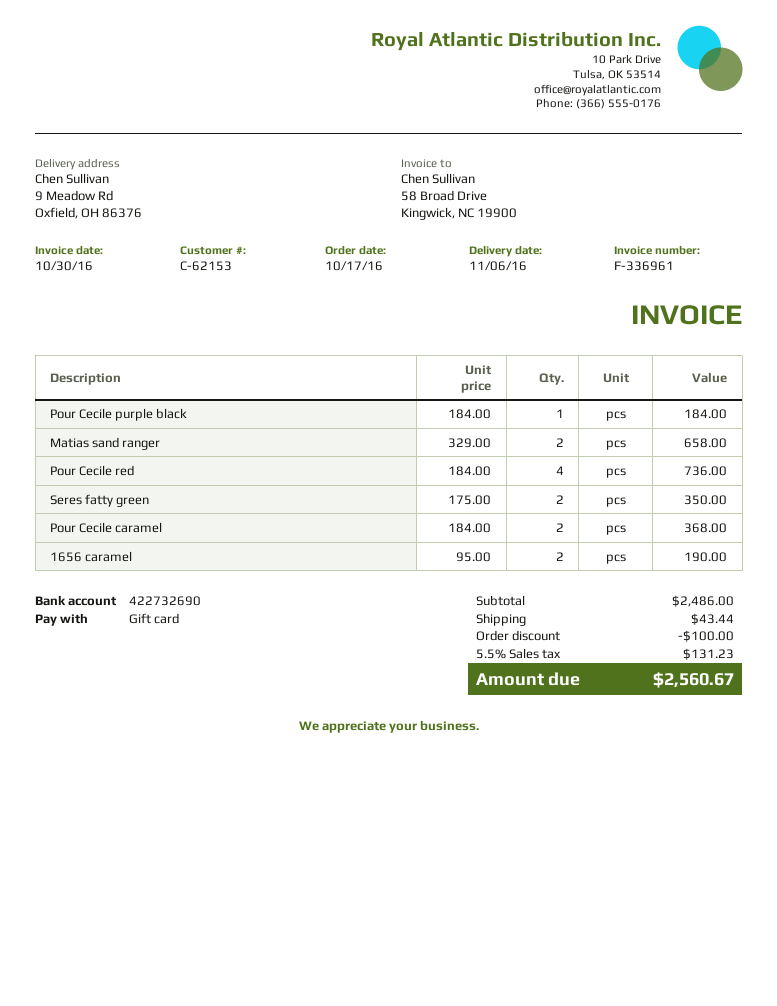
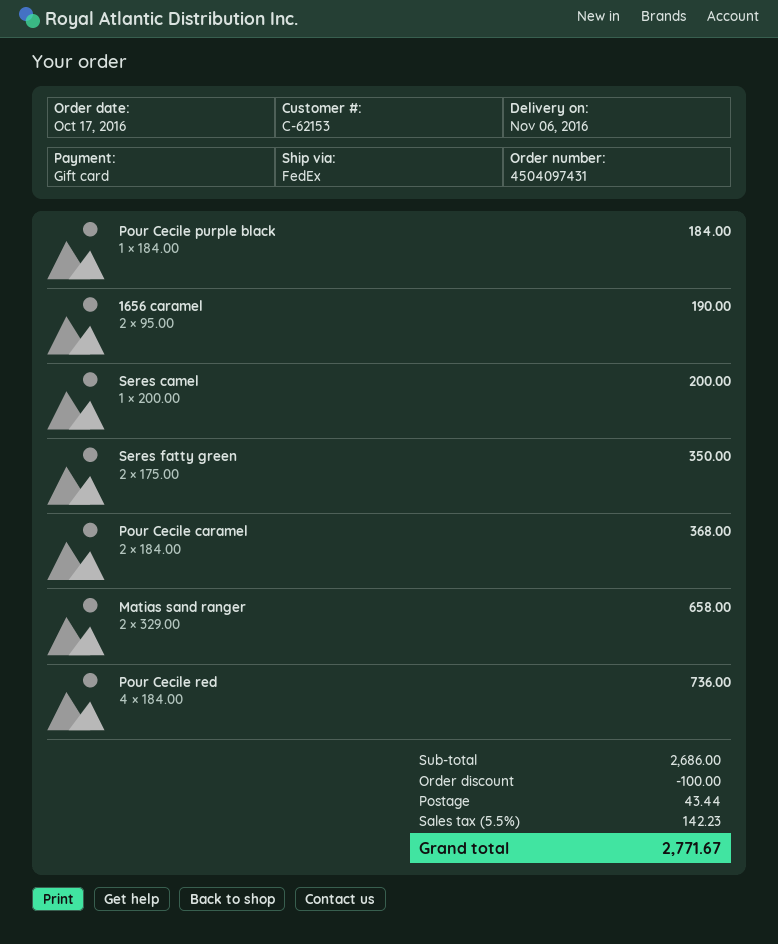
Seres camel: none -> 1 x 200.00 = 200.00
subtotal: 2486.00 -> 2686.00
tax: 5.5% = 131.23 -> 5.5% = 142.23
total: 2560.67 -> 2771.67

